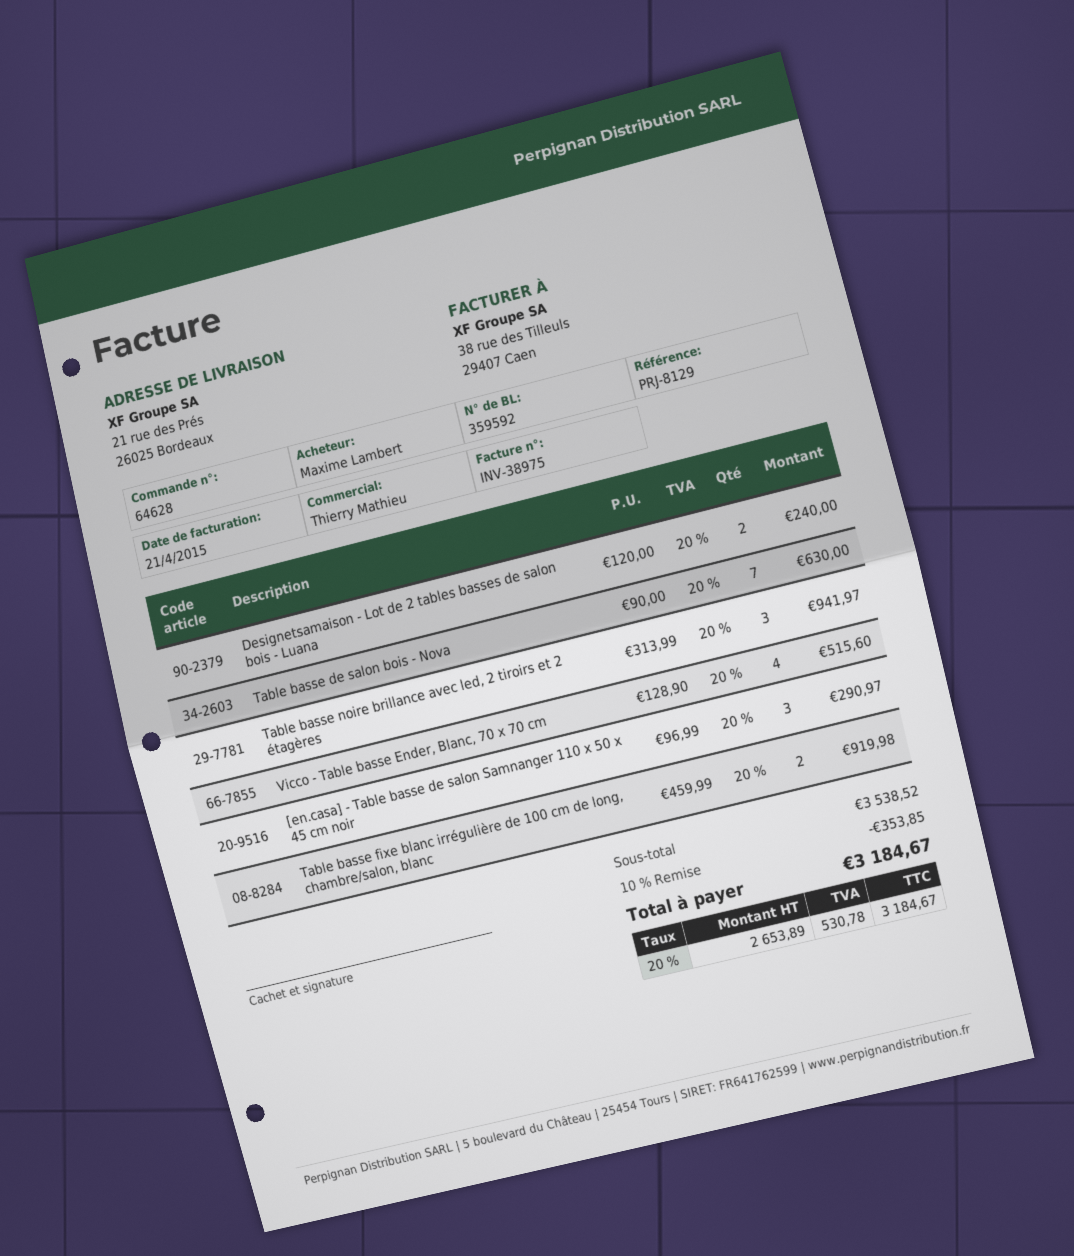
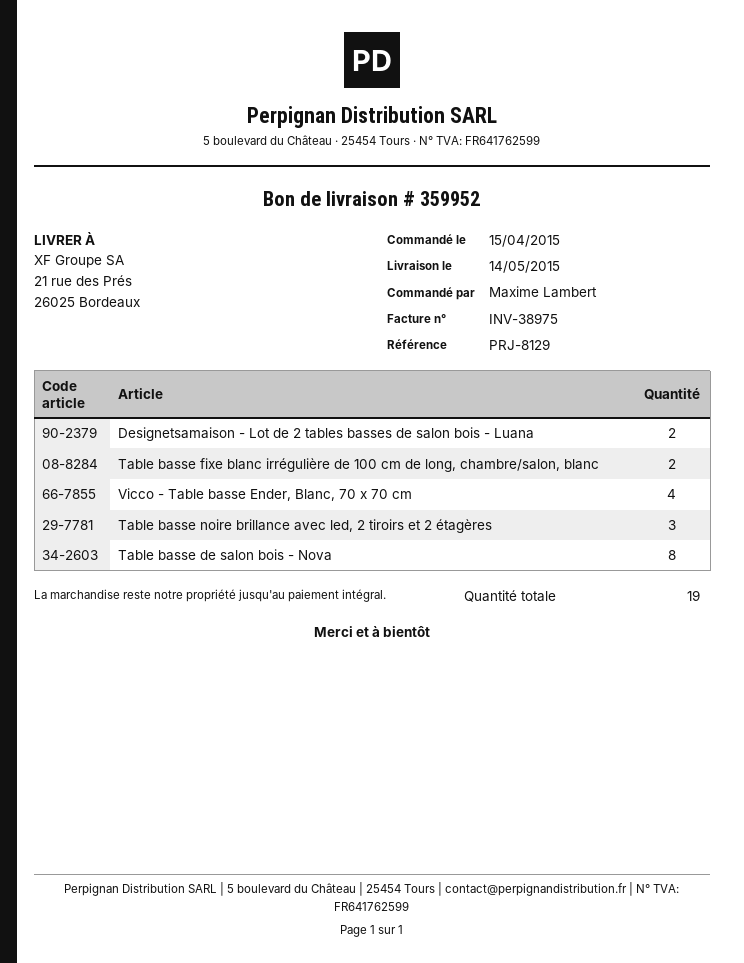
delivery note number: 359592 -> 359952
Table basse de salon bois - Nova: 7 -> 8
[en.casa] - Table basse de salon Samnanger 110 x 50 x 45 cm noir: 3 -> none

